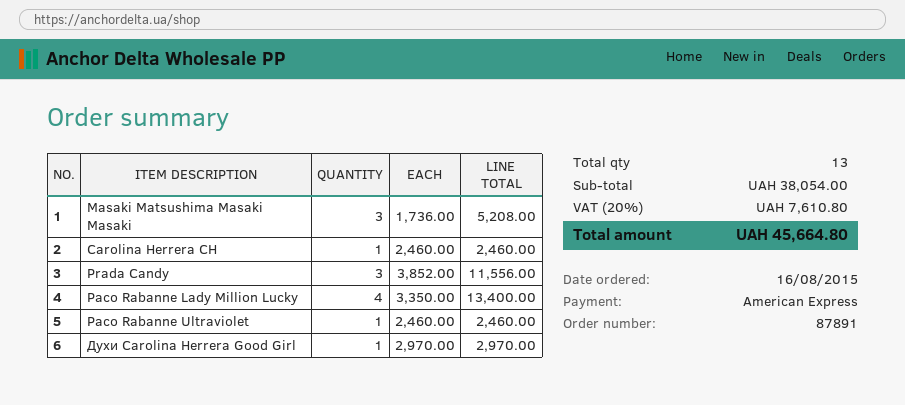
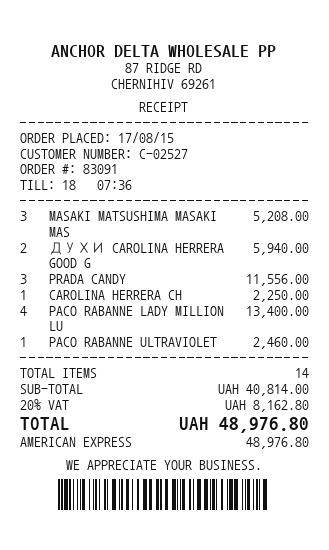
order number: 87891 -> 83091
order date: 2015-08-16 -> 2015-08-17
Carolina Herrera CH: 1 for 2460.00 -> 1 for 2250.00
Духи Carolina Herrera Good Girl: 1 for 2970.00 -> 2 for 5940.00
total quantity: 13 -> 14
subtotal: 38054.00 -> 40814.00
tax: 20% = 7610.80 -> 20% = 8162.80
total: 45664.80 -> 48976.80

